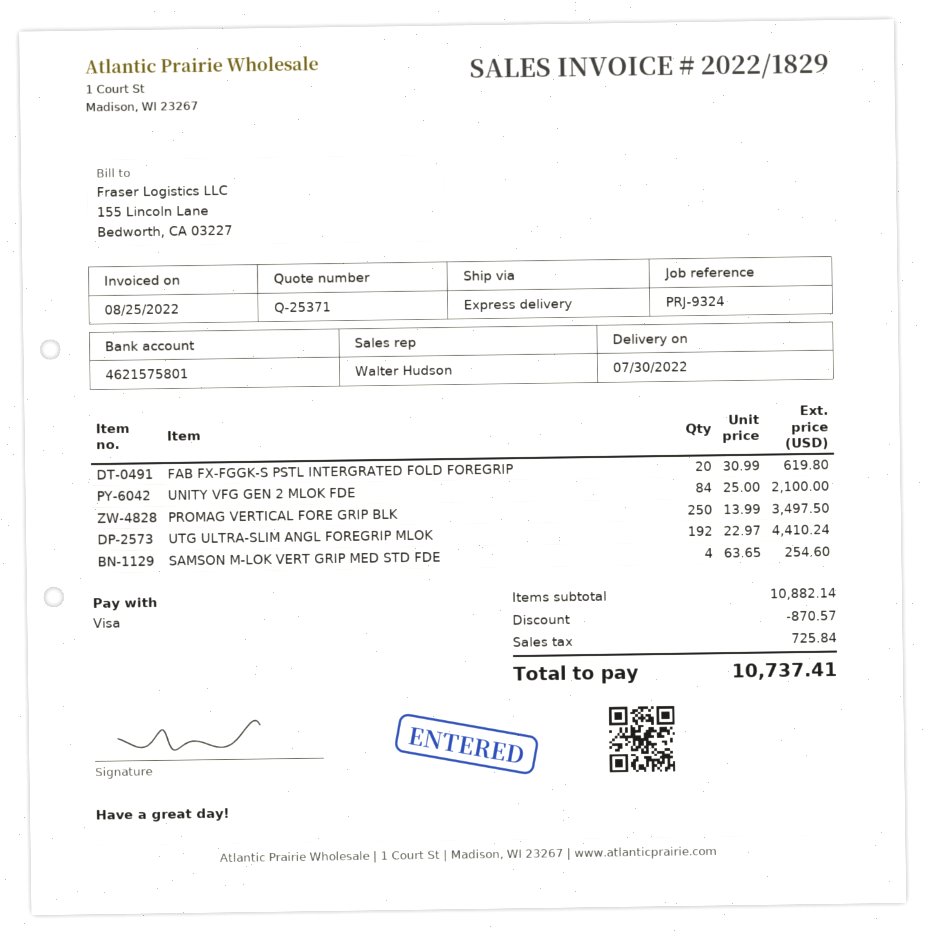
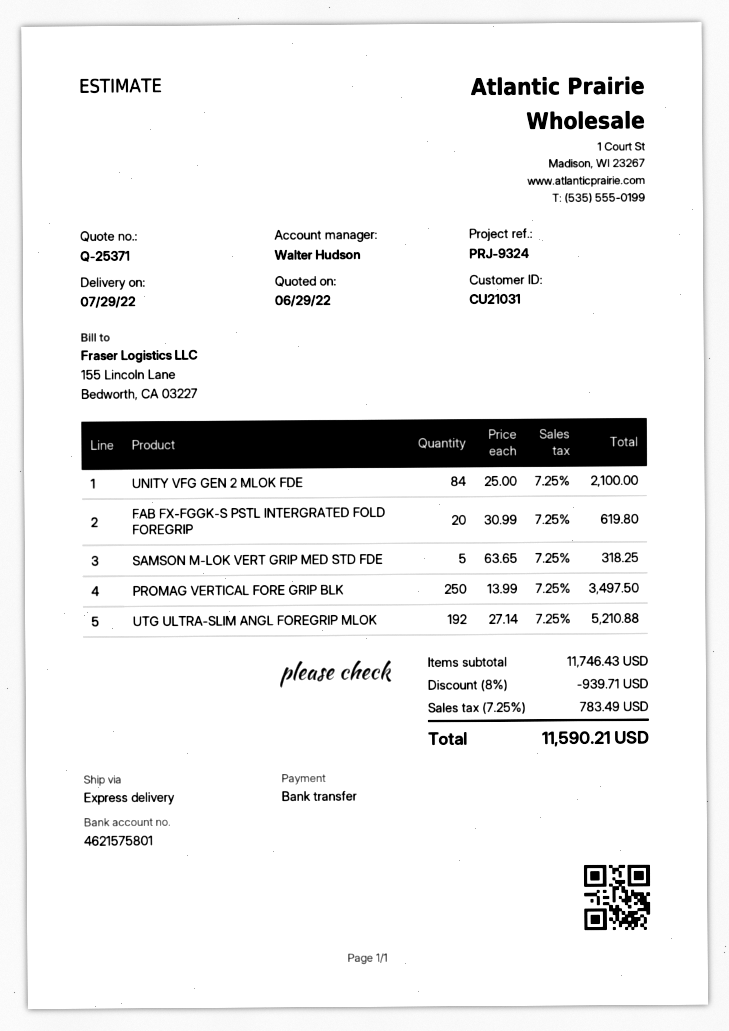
delivery date: 2022-07-30 -> 2022-07-29
payment method: Visa -> bank transfer
UTG ULTRA-SLIM ANGL FOREGRIP MLOK: 192 x 22.97 = 4410.24 -> 192 x 27.14 = 5210.88
SAMSON M-LOK VERT GRIP MED STD FDE: 4 x 63.65 = 254.60 -> 5 x 63.65 = 318.25
subtotal: 10882.14 -> 11746.43
discount: 870.57 -> 939.71
tax: 725.84 -> 783.49
total: 10737.41 -> 11590.21

